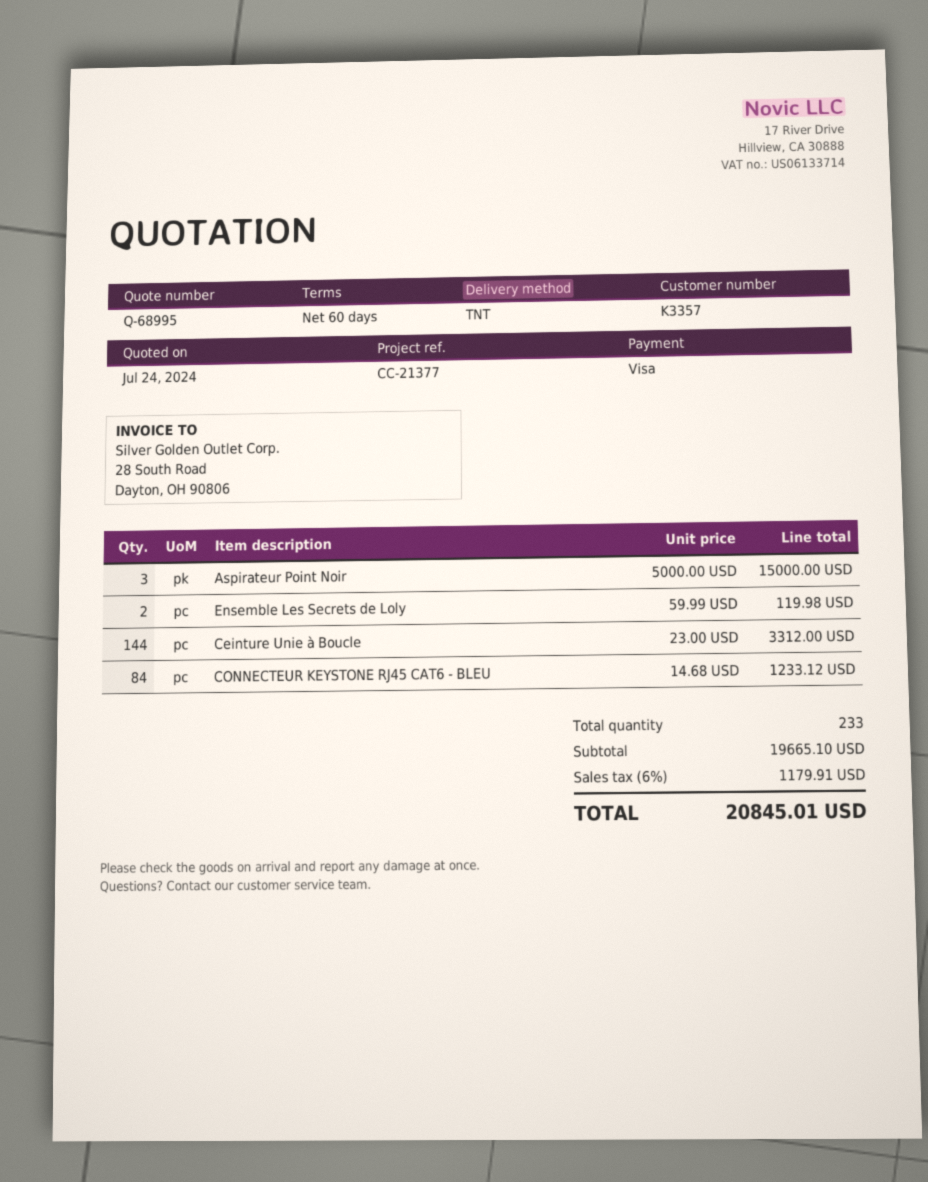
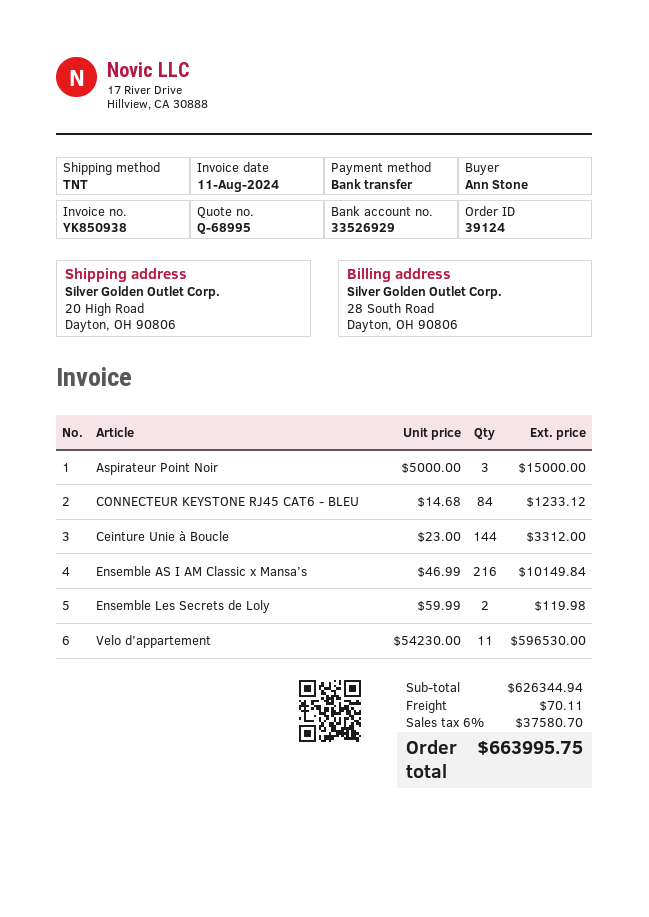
payment method: Visa -> bank transfer
Ensemble AS I AM Classic x Mansa’s: none -> 216 x 46.99 = 10149.84
Velo d’appartement: none -> 11 x 54230.00 = 596530.00
subtotal: 19665.10 -> 626344.94
shipping: none -> 70.11
tax: 6% = 1179.91 -> 6% = 37580.70
total: 20845.01 -> 663995.75

